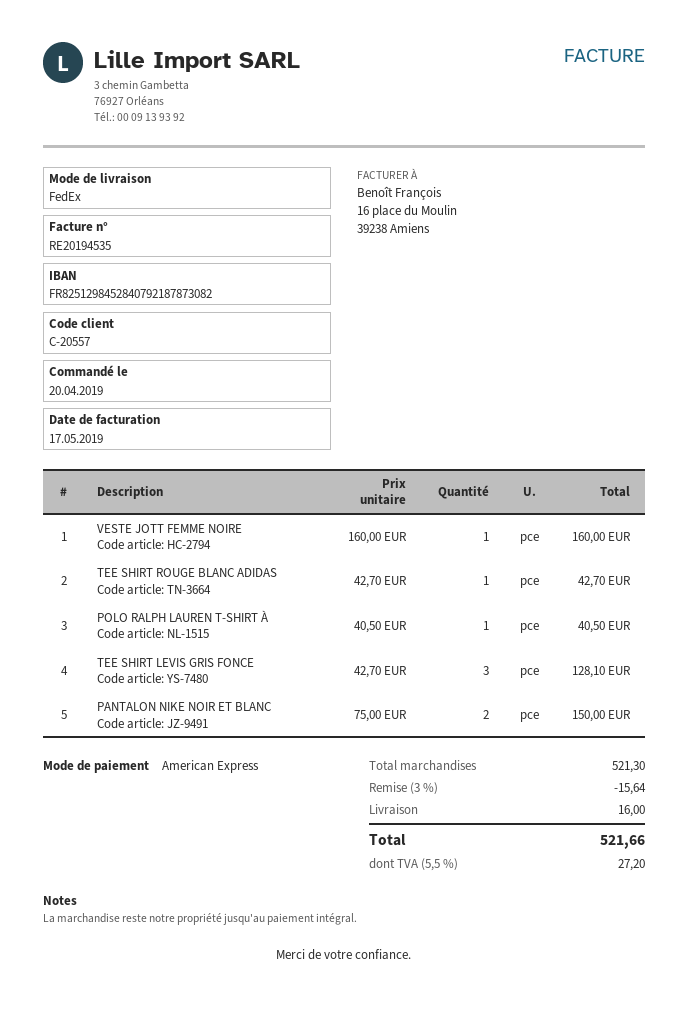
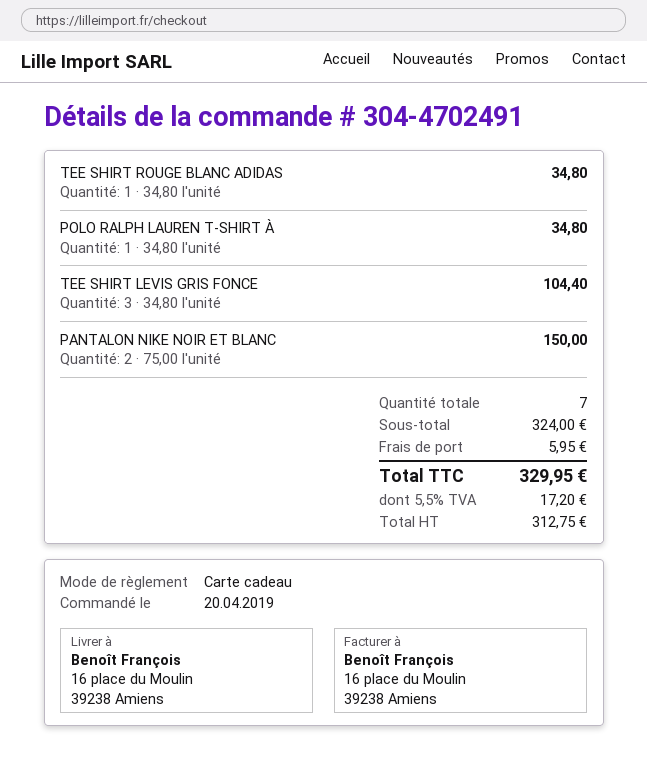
payment method: American Express -> gift card
VESTE JOTT FEMME NOIRE: 1 x 160.00 = 160.00 -> none
TEE SHIRT ROUGE BLANC ADIDAS: 1 x 42.70 = 42.70 -> 1 x 34.80 = 34.80
POLO RALPH LAUREN T-SHIRT À: 1 x 40.50 = 40.50 -> 1 x 34.80 = 34.80
TEE SHIRT LEVIS GRIS FONCE: 3 x 42.70 = 128.10 -> 3 x 34.80 = 104.40
subtotal: 521.30 -> 324.00
discount: 3% = 15.64 -> none
shipping: 16.00 -> 5.95
tax: 5.5% = 27.20 -> 5.5% = 17.20
total: 521.66 -> 329.95

